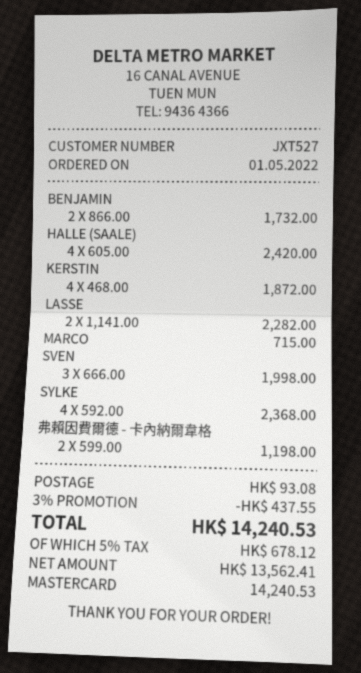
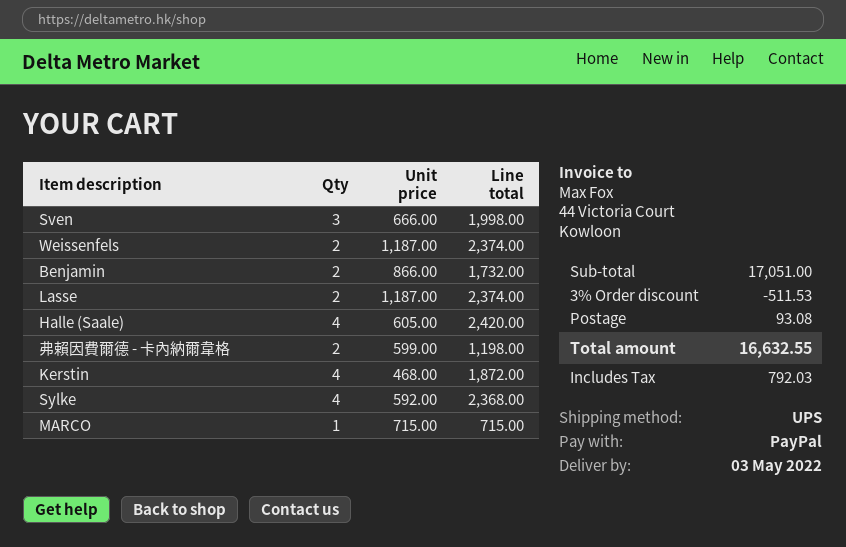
payment method: Mastercard -> PayPal
LASSE: 2 x 1141.00 = 2282.00 -> 2 x 1187.00 = 2374.00
Weissenfels: none -> 2 x 1187.00 = 2374.00
discount: 3% = 437.55 -> 3% = 511.53
tax: 678.12 -> 792.03
total: 14240.53 -> 16632.55

